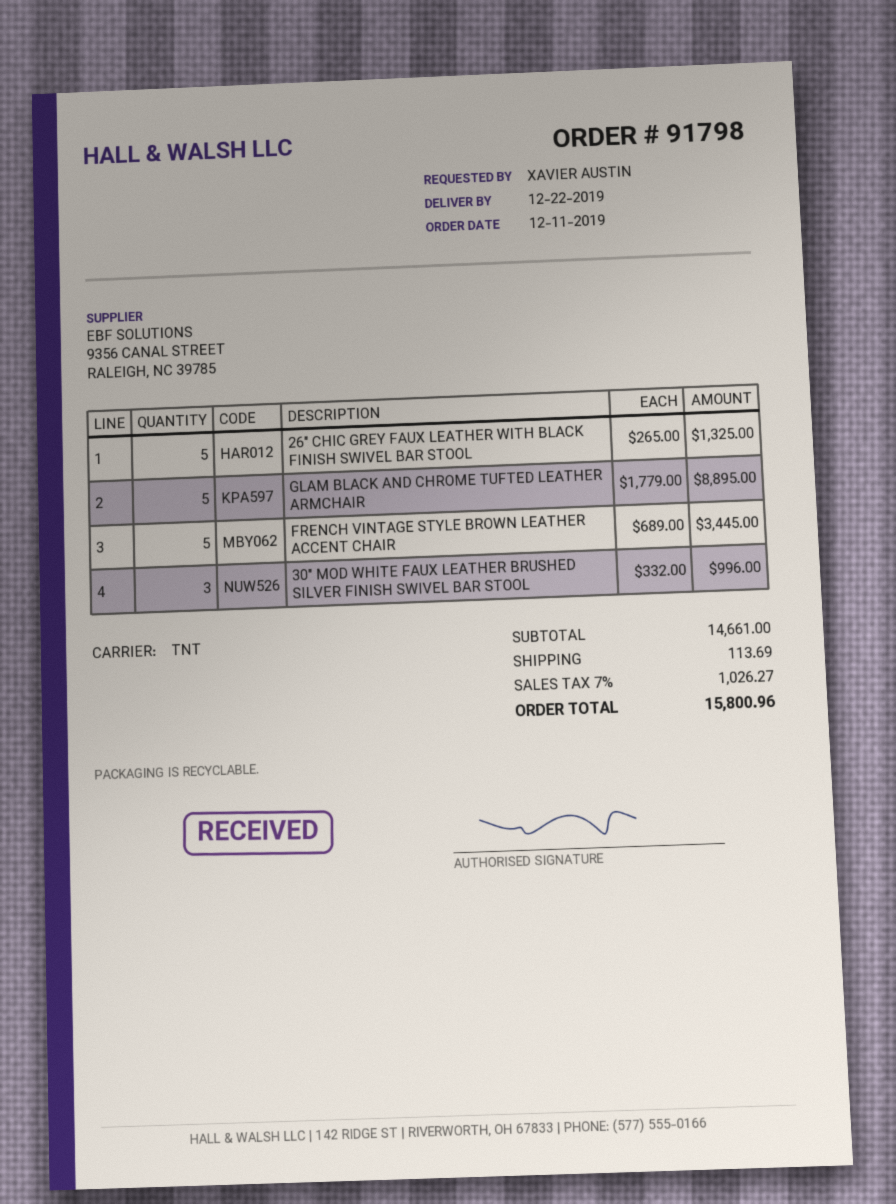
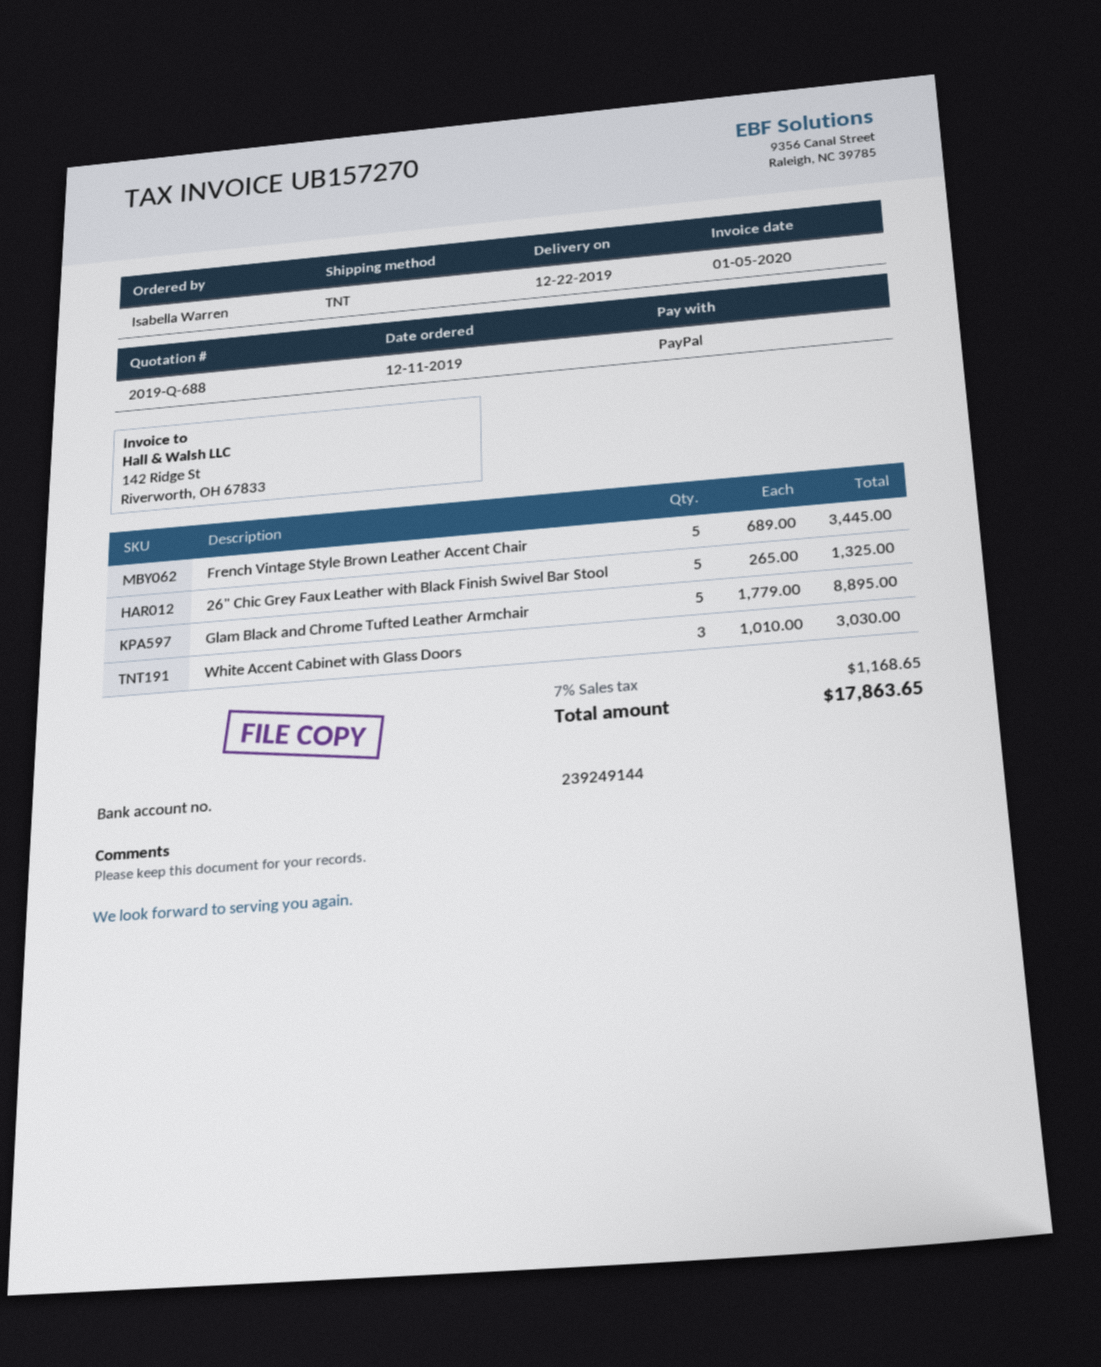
ordered by: XAVIER AUSTIN -> Isabella Warren
30" MOD WHITE FAUX LEATHER BRUSHED SILVER FINISH SWIVEL BAR STOOL: 3 x 332.00 = 996.00 -> none
White Accent Cabinet with Glass Doors: none -> 3 x 1010.00 = 3030.00
shipping: 113.69 -> none
tax: 7% = 1026.27 -> 7% = 1168.65
total: 15800.96 -> 17863.65

